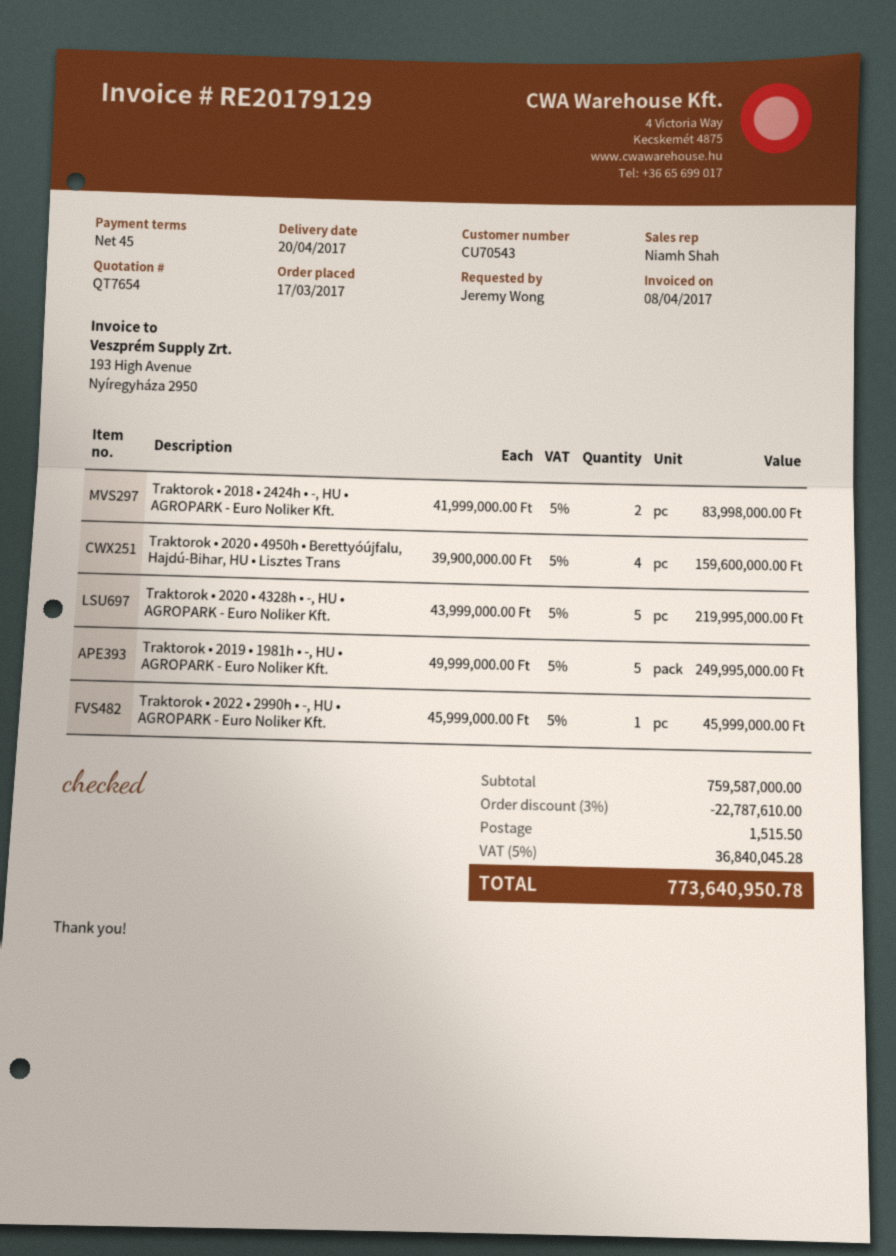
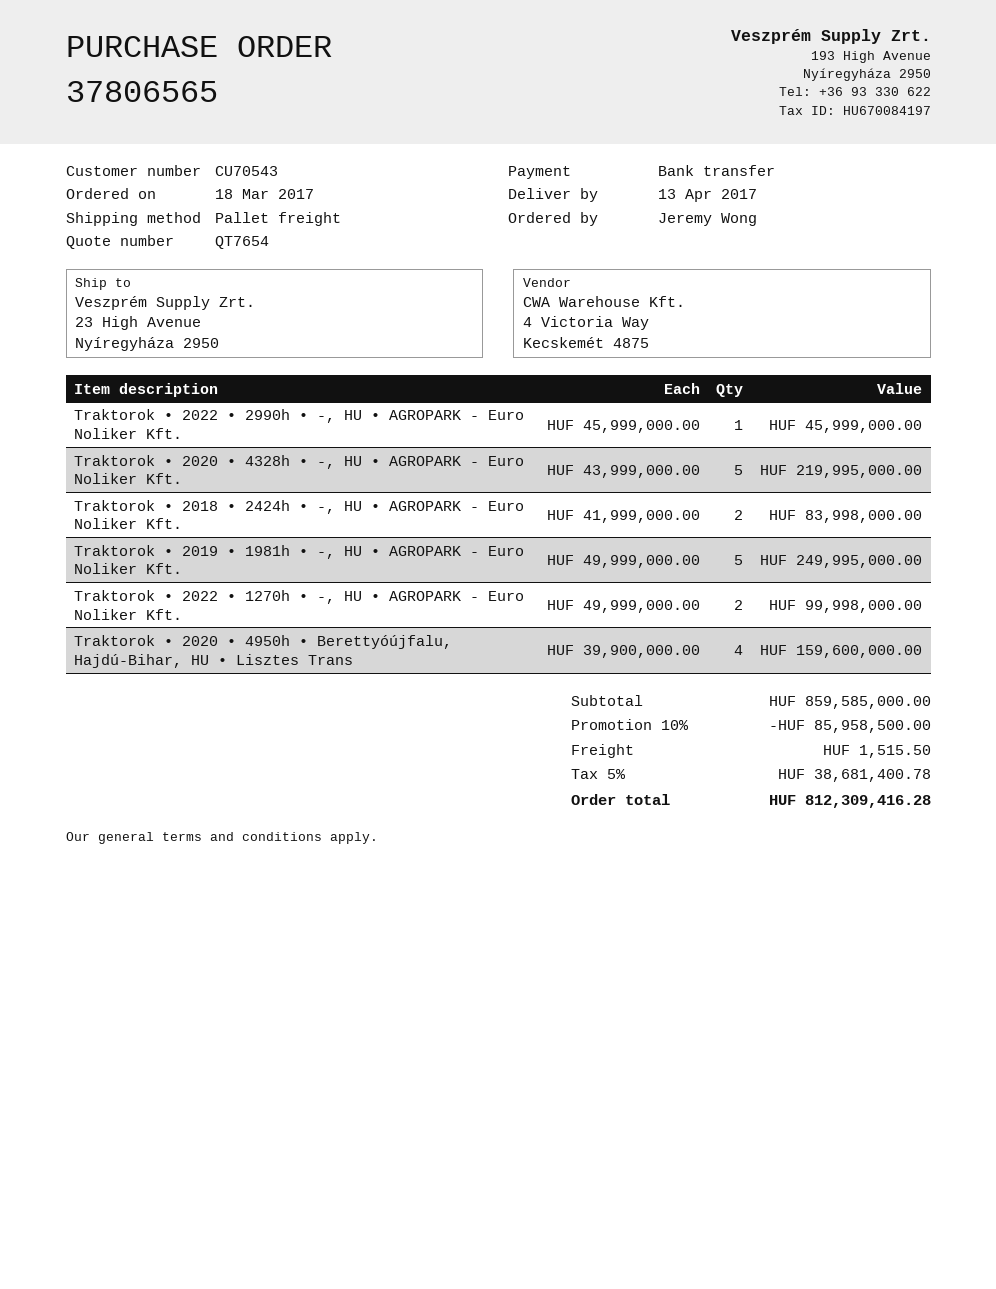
order date: 2017-03-17 -> 2017-03-18
delivery date: 2017-04-20 -> 2017-04-13
Traktorok • 2022 • 1270h • -, HU • AGROPARK - Euro Noliker Kft.: none -> 2 x 49999000.00 = 99998000.00
subtotal: 759587000.00 -> 859585000.00
discount: 3% = 22787610.00 -> 10% = 85958500.00
tax: 5% = 36840045.28 -> 5% = 38681400.78
total: 773640950.78 -> 812309416.28

